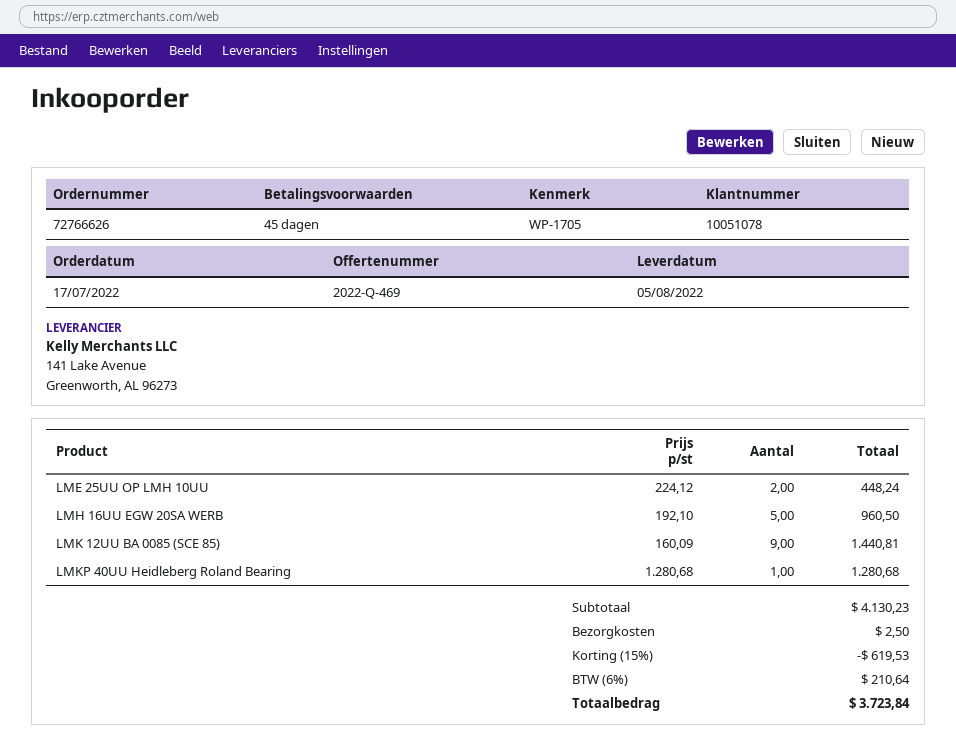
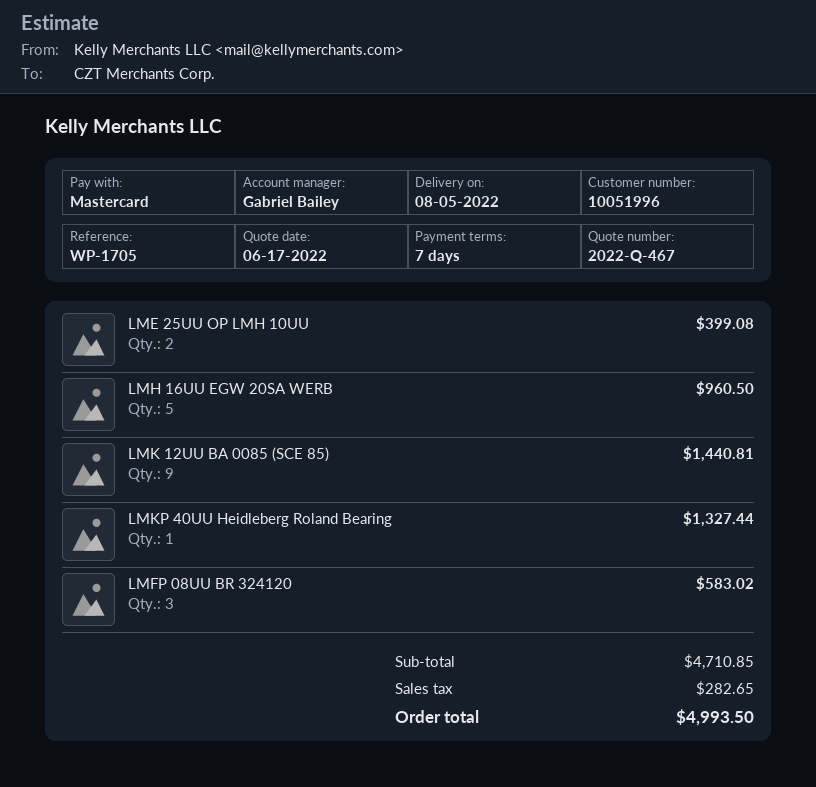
quote number: 2022-Q-469 -> 2022-Q-467
payment terms: 45 days -> 7 days
customer number: 10051078 -> 10051996
LME 25UU OP LMH 10UU: 2 for 448.24 -> 2 for 399.08
LMKP 40UU Heidleberg Roland Bearing: 1 for 1280.68 -> 1 for 1327.44
LMFP 08UU BR 324120: none -> 3 for 583.02
subtotal: 4130.23 -> 4710.85
discount: 15% = 619.53 -> none
shipping: 2.50 -> none
tax: 210.64 -> 282.65
total: 3723.84 -> 4993.50

